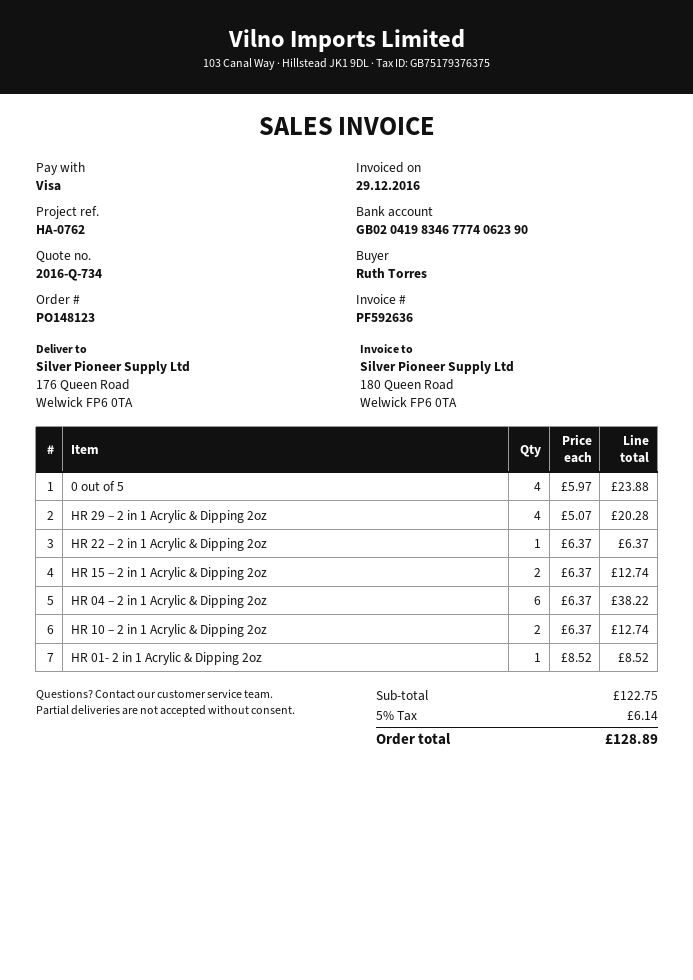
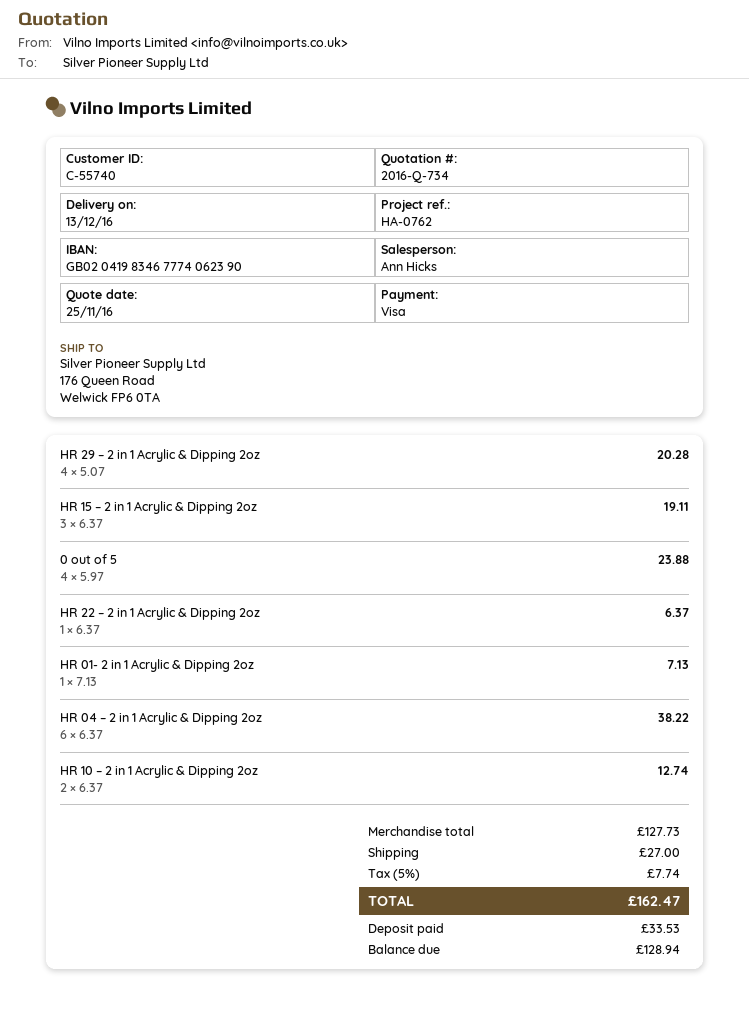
HR 15 – 2 in 1 Acrylic & Dipping 2oz: 2 x 6.37 = 12.74 -> 3 x 6.37 = 19.11
HR 01- 2 in 1 Acrylic & Dipping 2oz: 1 x 8.52 = 8.52 -> 1 x 7.13 = 7.13
subtotal: 122.75 -> 127.73
shipping: none -> 27.00
tax: 5% = 6.14 -> 5% = 7.74
total: 128.89 -> 162.47

